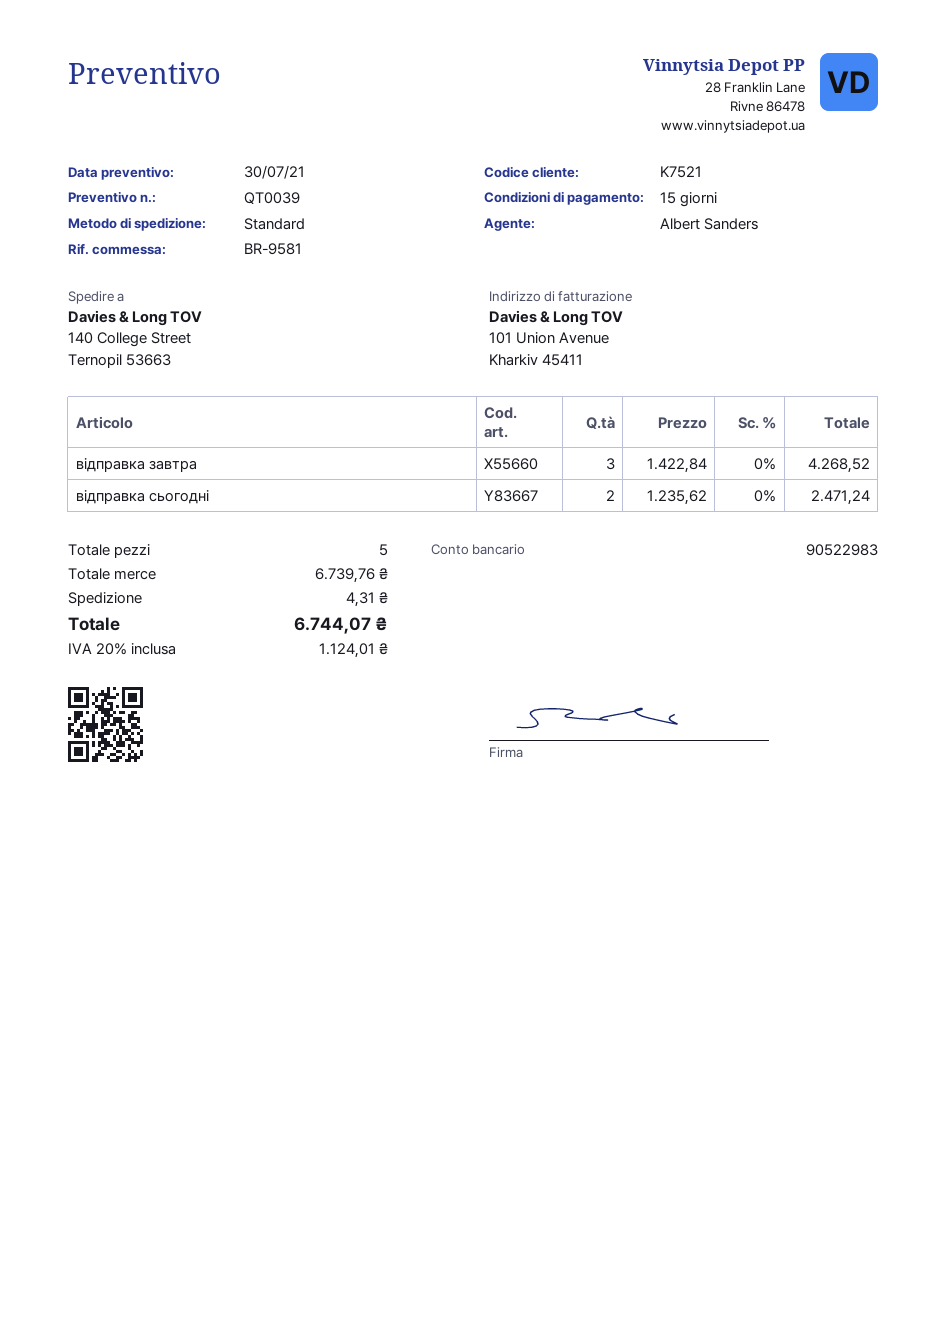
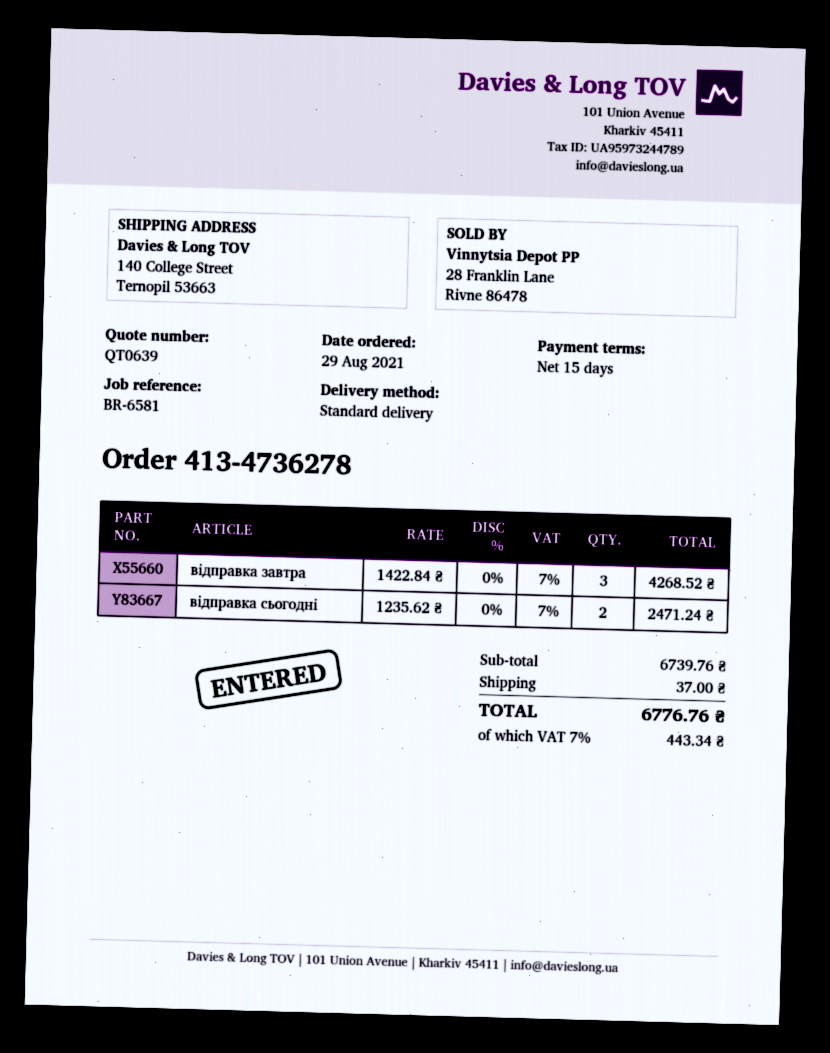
quote number: QT0039 -> QT0639
reference: BR-9581 -> BR-6581
shipping: 4.31 -> 37.00
tax: 20% = 1124.01 -> 7% = 443.34
total: 6744.07 -> 6776.76

